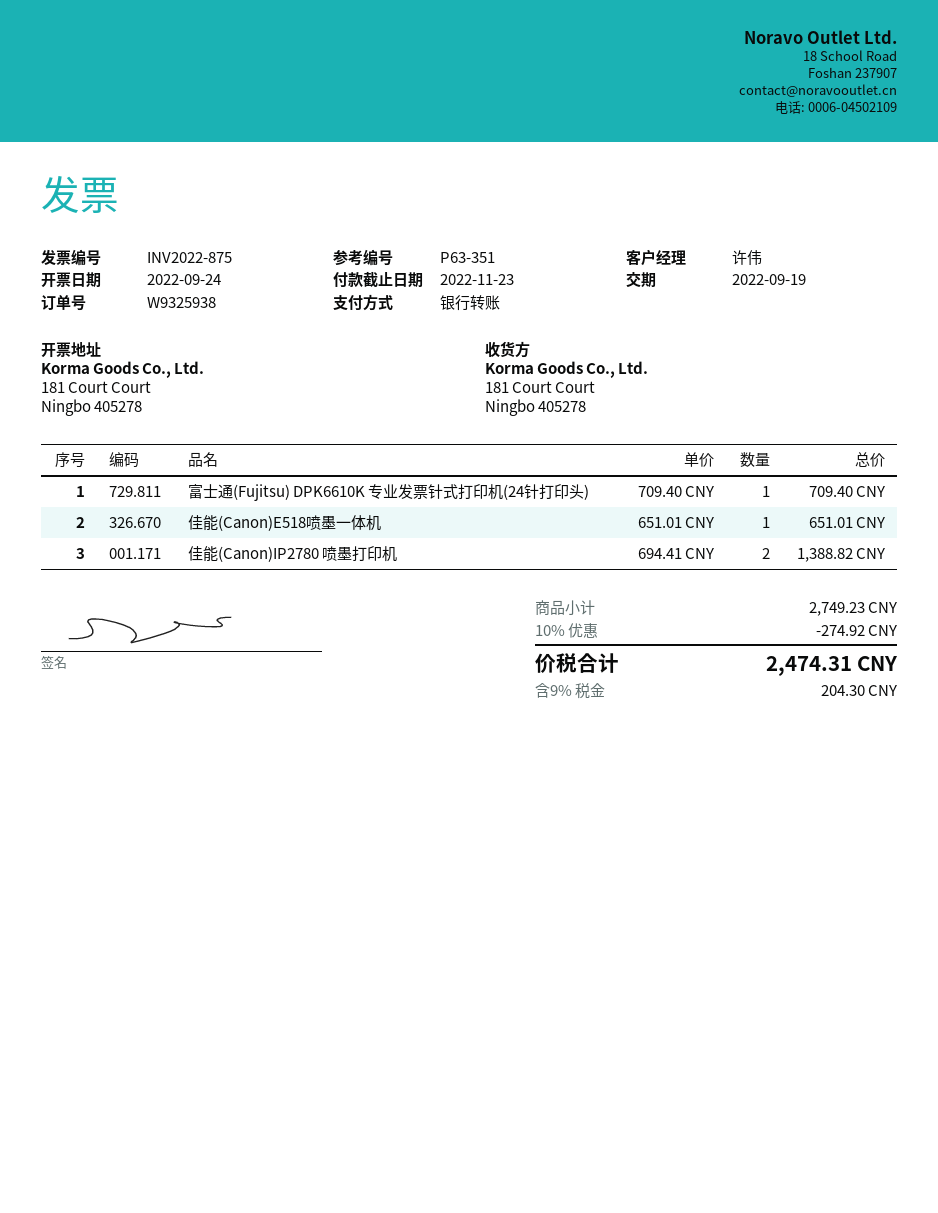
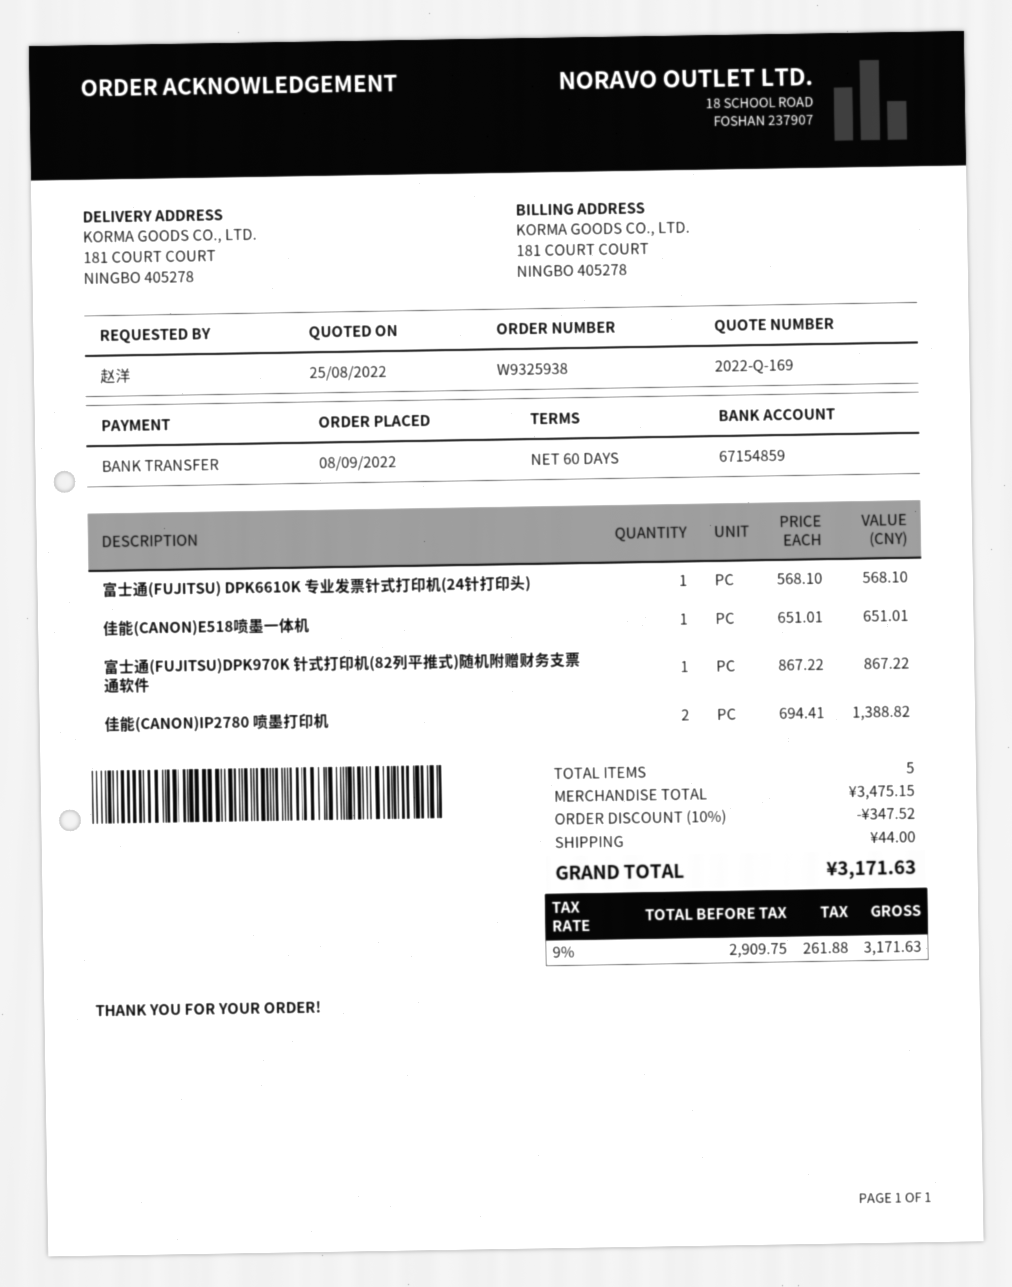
富士通(Fujitsu) DPK6610K 专业发票针式打印机(24针打印头): 1 x 709.40 = 709.40 -> 1 x 568.10 = 568.10
富士通(FUJITSU)DPK970K 针式打印机(82列平推式)随机附赠财务支票通软件: none -> 1 x 867.22 = 867.22
subtotal: 2749.23 -> 3475.15
discount: 10% = 274.92 -> 10% = 347.52
shipping: none -> 44.00
tax: 9% = 204.30 -> 9% = 261.88
total: 2474.31 -> 3171.63

